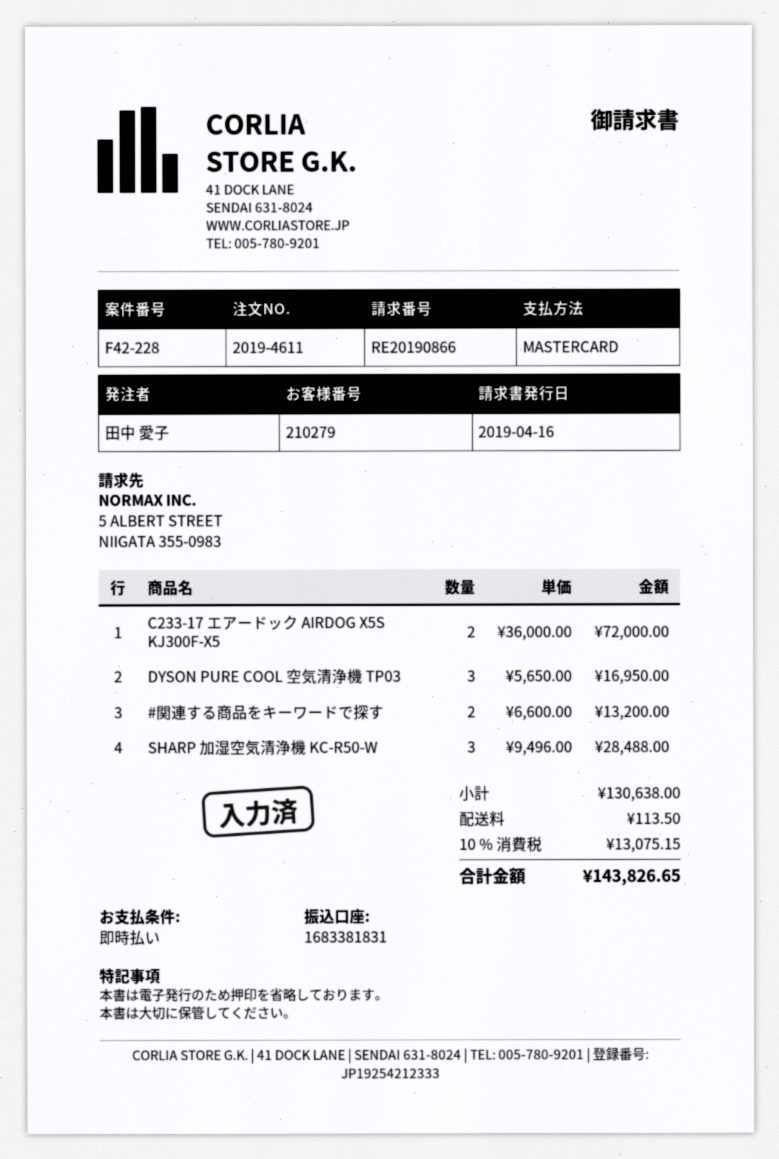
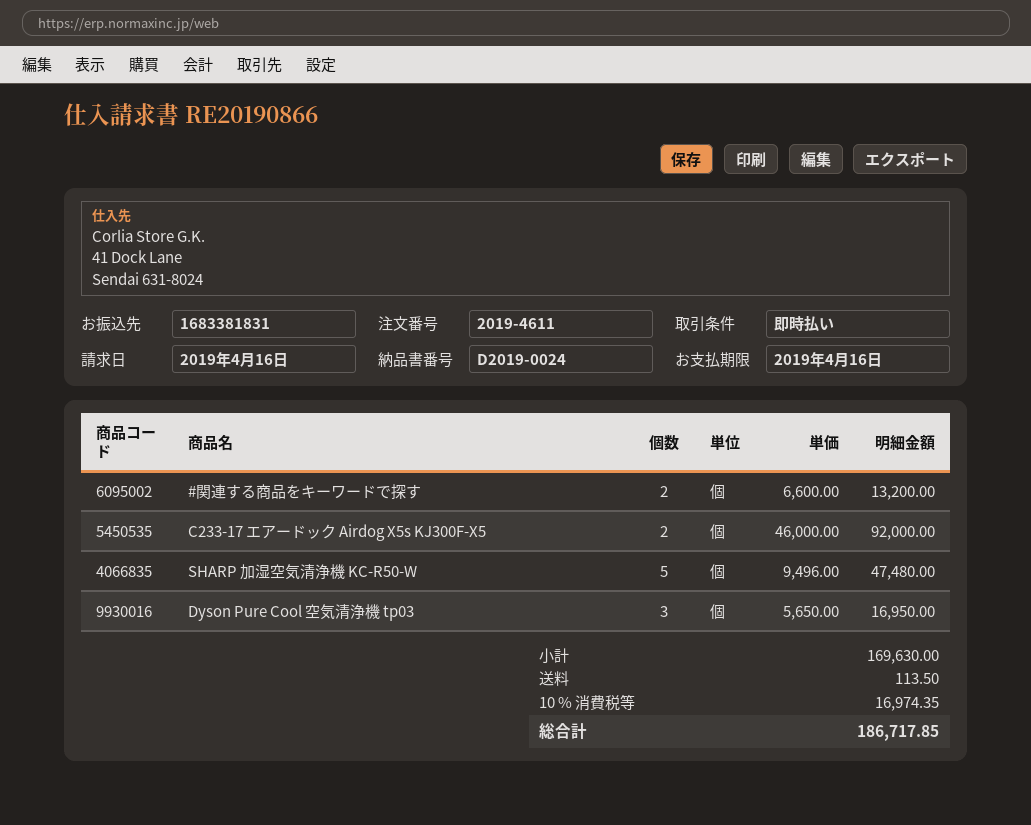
C233-17 エアードック AIRDOG X5S KJ300F-X5: 2 x 36000.00 = 72000.00 -> 2 x 46000.00 = 92000.00
SHARP 加湿空気清浄機 KC-R50-W: 3 x 9496.00 = 28488.00 -> 5 x 9496.00 = 47480.00
subtotal: 130638.00 -> 169630.00
tax: 10% = 13075.15 -> 10% = 16974.35
total: 143826.65 -> 186717.85

